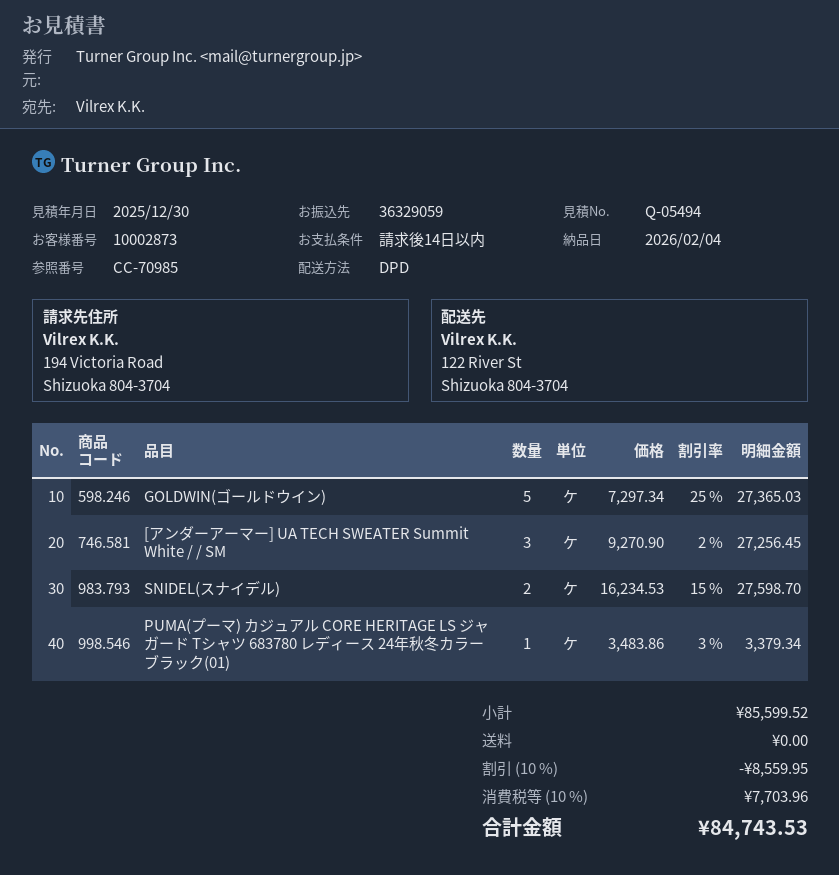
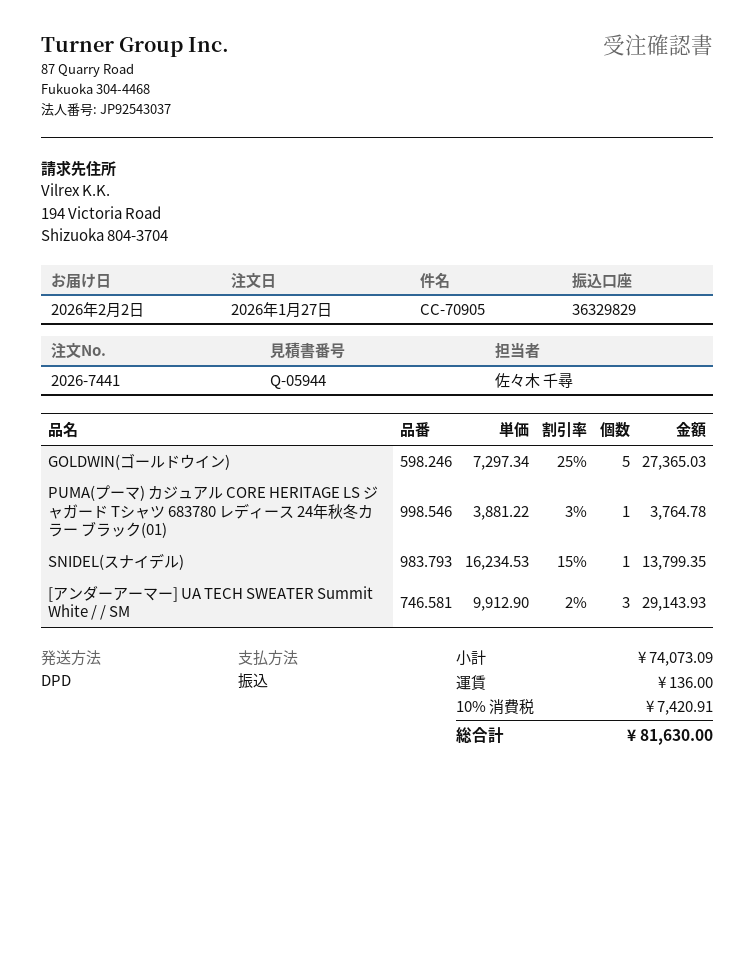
quote number: Q-05494 -> Q-05944
delivery date: 2026-02-04 -> 2026-02-02
reference: CC-70985 -> CC-70905
bank account: 36329059 -> 36329829
[アンダーアーマー] UA TECH SWEATER Summit White / / SM: 3 x 9270.90 - 2% = 27256.45 -> 3 x 9912.90 - 2% = 29143.93
SNIDEL(スナイデル): 2 x 16234.53 - 15% = 27598.70 -> 1 x 16234.53 - 15% = 13799.35
PUMA(プーマ) カジュアル CORE HERITAGE LS ジャガード Tシャツ 683780 レディース 24年秋冬カラー ブラック(01): 1 x 3483.86 - 3% = 3379.34 -> 1 x 3881.22 - 3% = 3764.78
subtotal: 85599.52 -> 74073.09
discount: 10% = 8559.95 -> none
shipping: 0.00 -> 136.00
tax: 10% = 7703.96 -> 10% = 7420.91
total: 84743.53 -> 81630.00

